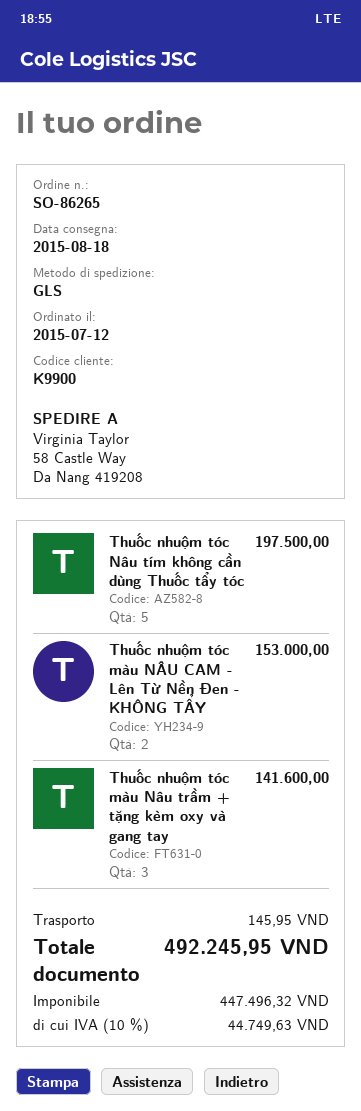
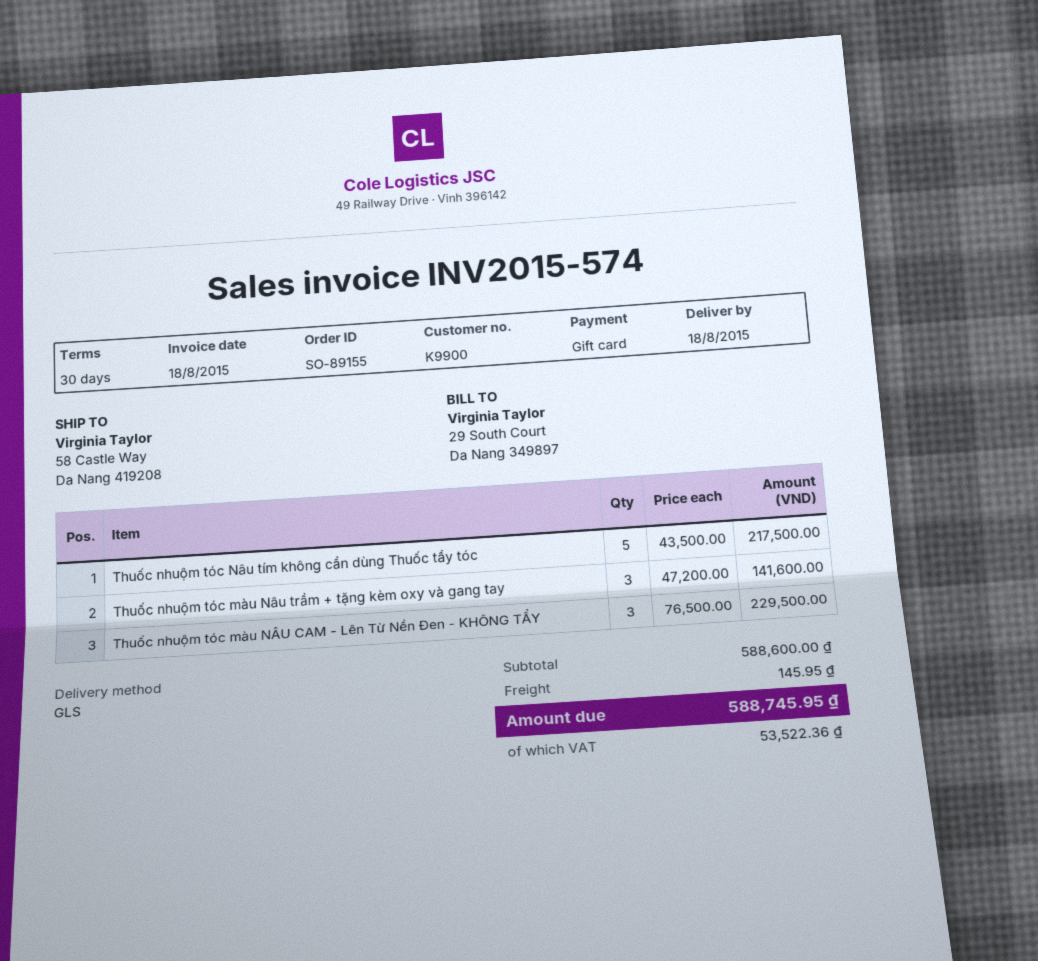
order number: SO-86265 -> SO-89155
Thuốc nhuộm tóc Nâu tím không cần dùng Thuốc tẩy tóc: 5 for 197500.00 -> 5 for 217500.00
Thuốc nhuộm tóc màu NÂU CAM - Lên Từ Nền Đen - KHÔNG TẨY: 2 for 153000.00 -> 3 for 229500.00
tax: 44749.63 -> 53522.36
total: 492245.95 -> 588745.95

